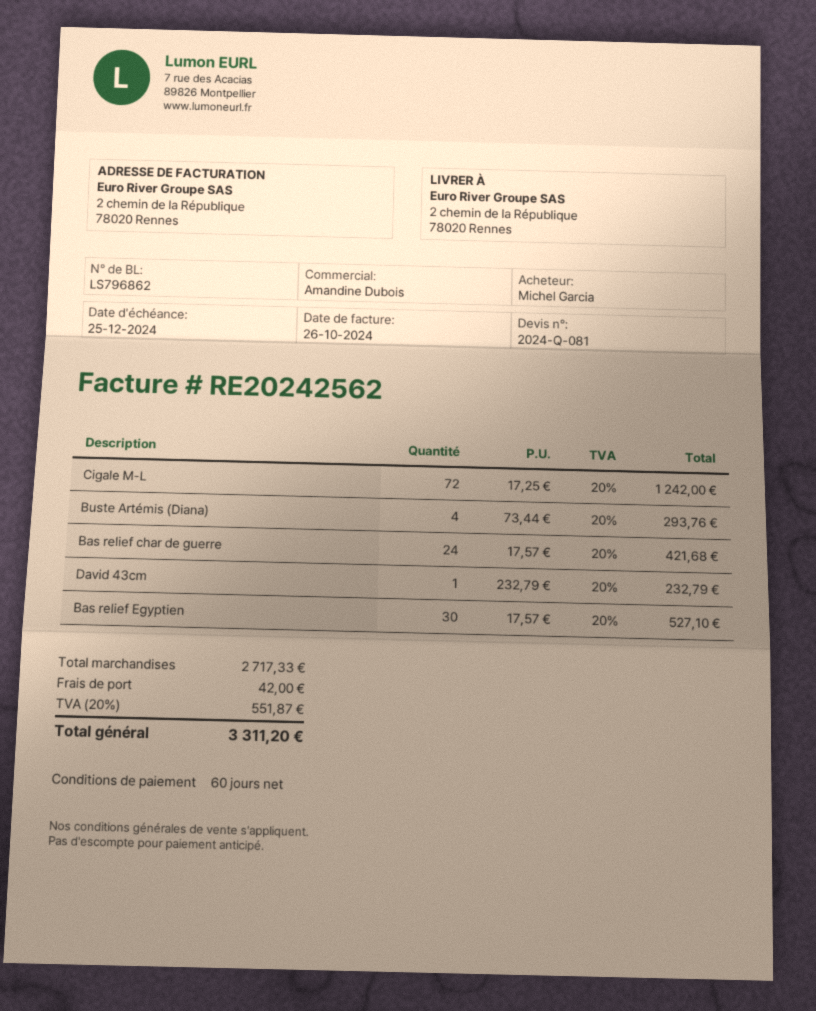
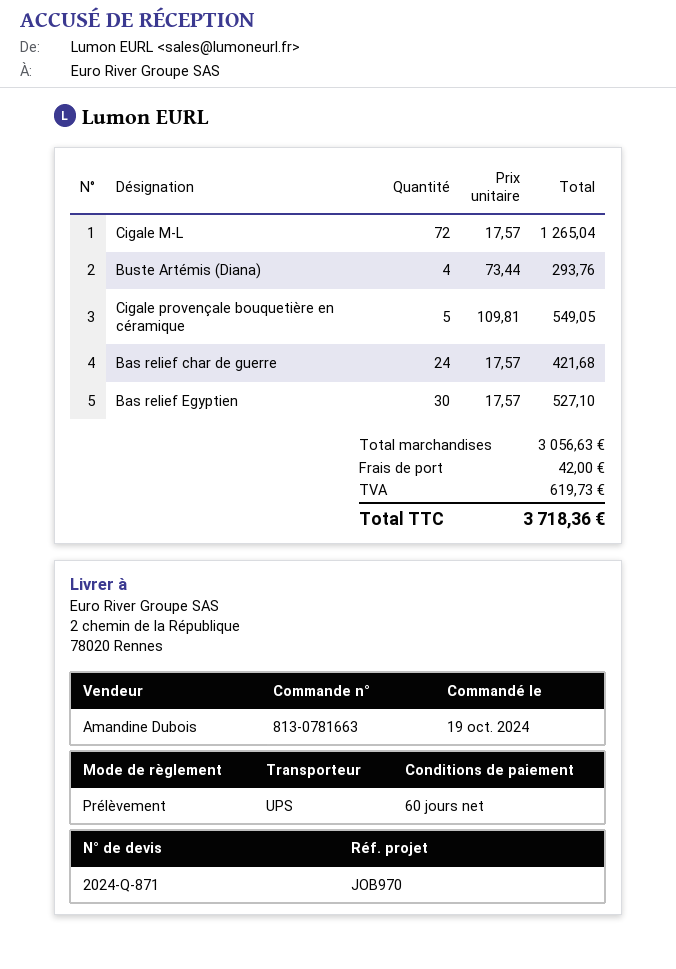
quote number: 2024-Q-081 -> 2024-Q-871
Cigale M-L: 72 x 17.25 = 1242.00 -> 72 x 17.57 = 1265.04
David 43cm: 1 x 232.79 = 232.79 -> none
Cigale provençale bouquetière en céramique: none -> 5 x 109.81 = 549.05
subtotal: 2717.33 -> 3056.63
tax: 551.87 -> 619.73
total: 3311.20 -> 3718.36

